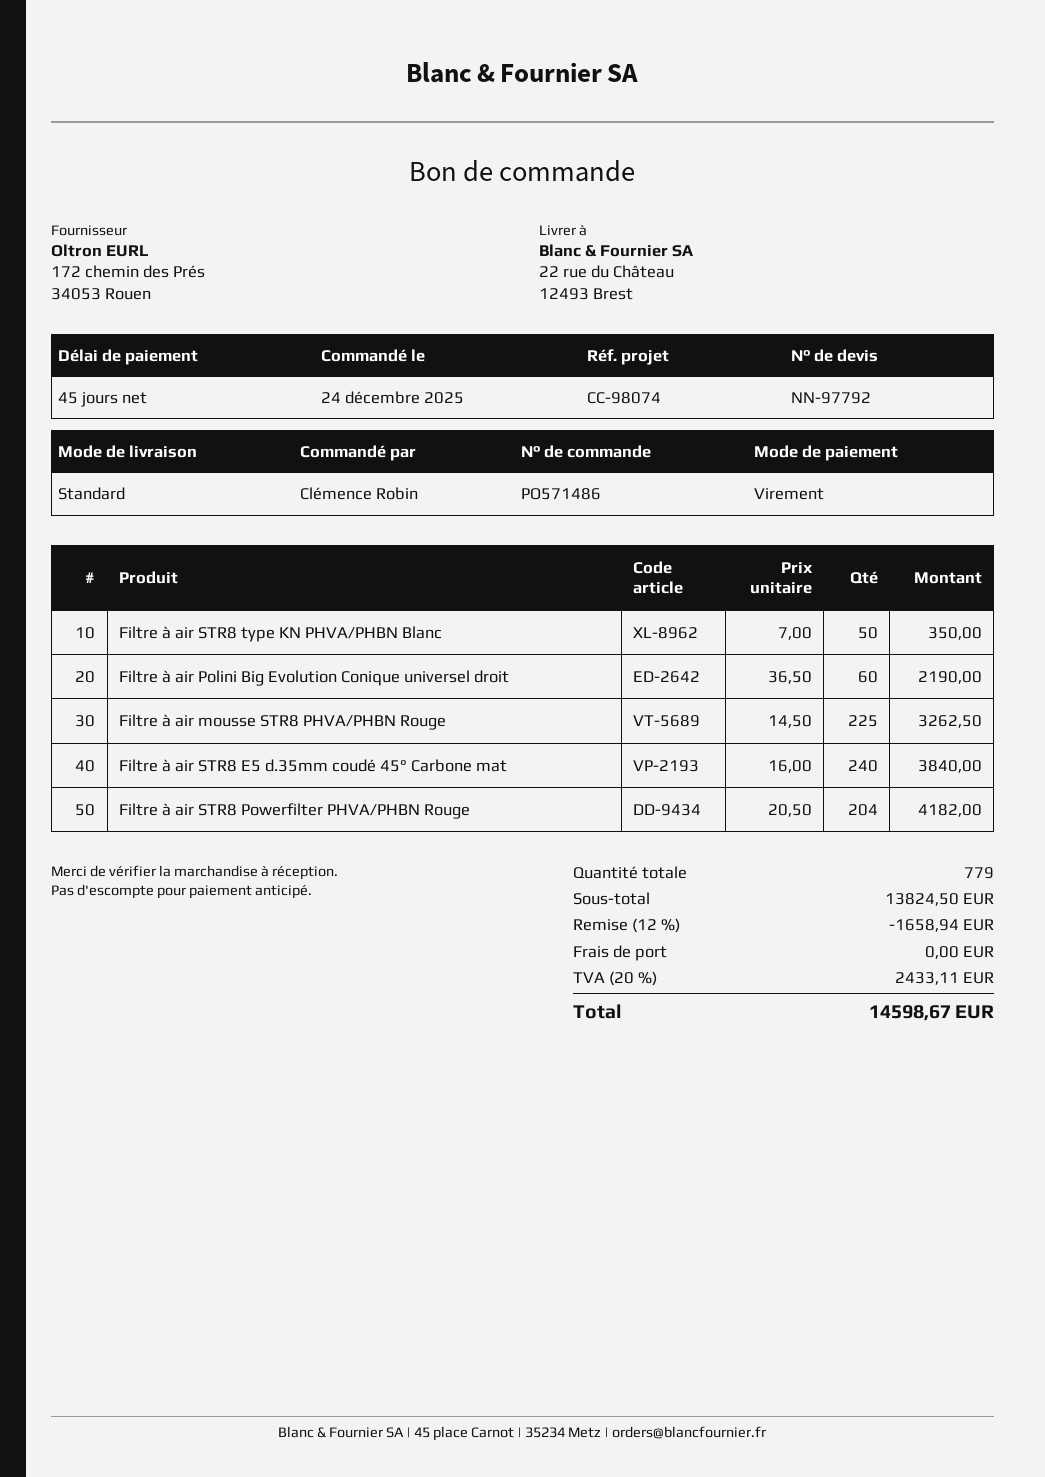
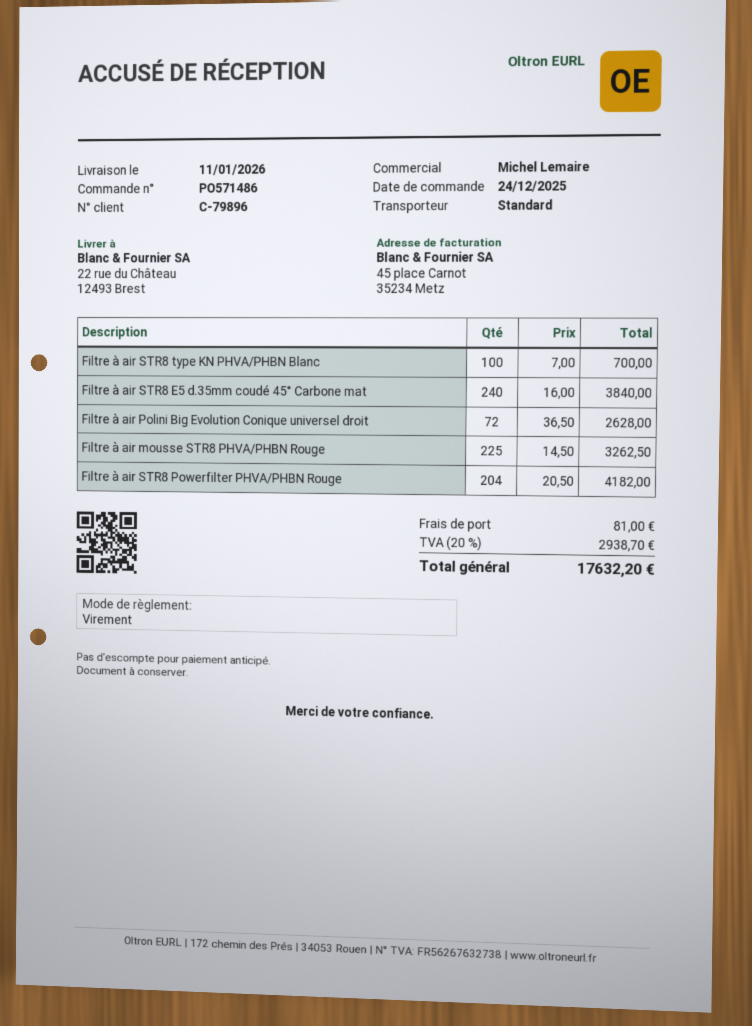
Filtre à air STR8 type KN PHVA/PHBN Blanc: 50 x 7.00 = 350.00 -> 100 x 7.00 = 700.00
Filtre à air Polini Big Evolution Conique universel droit: 60 x 36.50 = 2190.00 -> 72 x 36.50 = 2628.00
discount: 12% = 1658.94 -> none
shipping: 0.00 -> 81.00
tax: 20% = 2433.11 -> 20% = 2938.70
total: 14598.67 -> 17632.20

